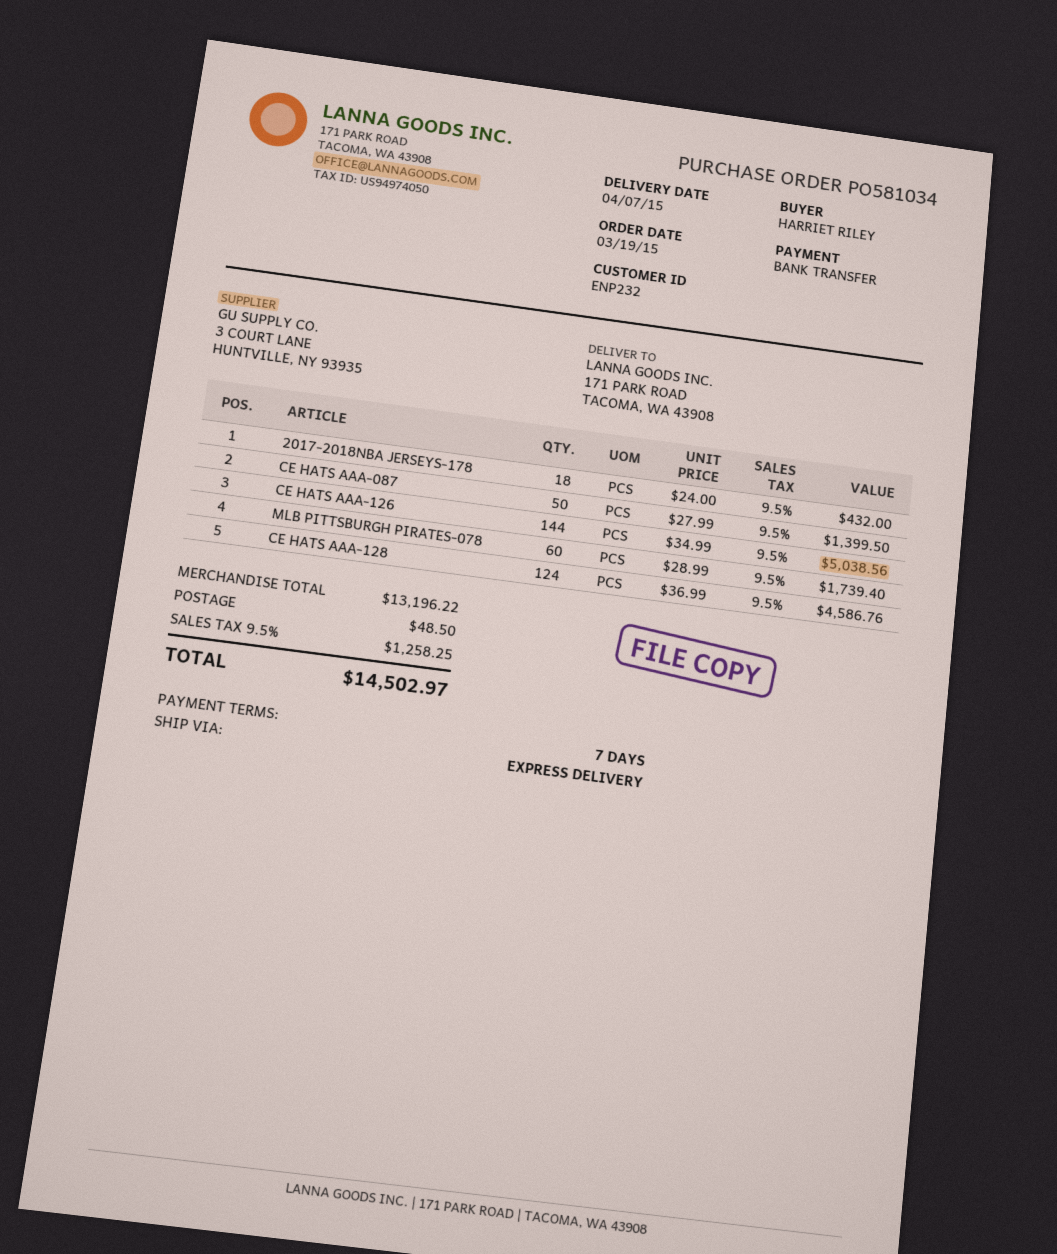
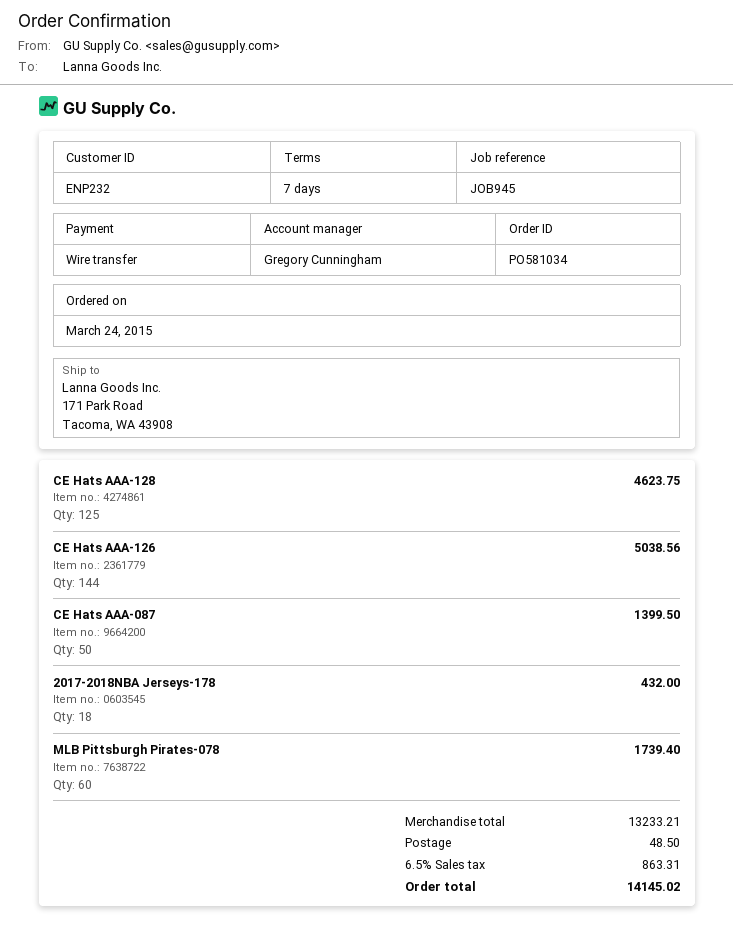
order date: 2015-03-19 -> 2015-03-24
CE HATS AAA-128: 124 for 4586.76 -> 125 for 4623.75
subtotal: 13196.22 -> 13233.21
tax: 9.5% = 1258.25 -> 6.5% = 863.31
total: 14502.97 -> 14145.02

